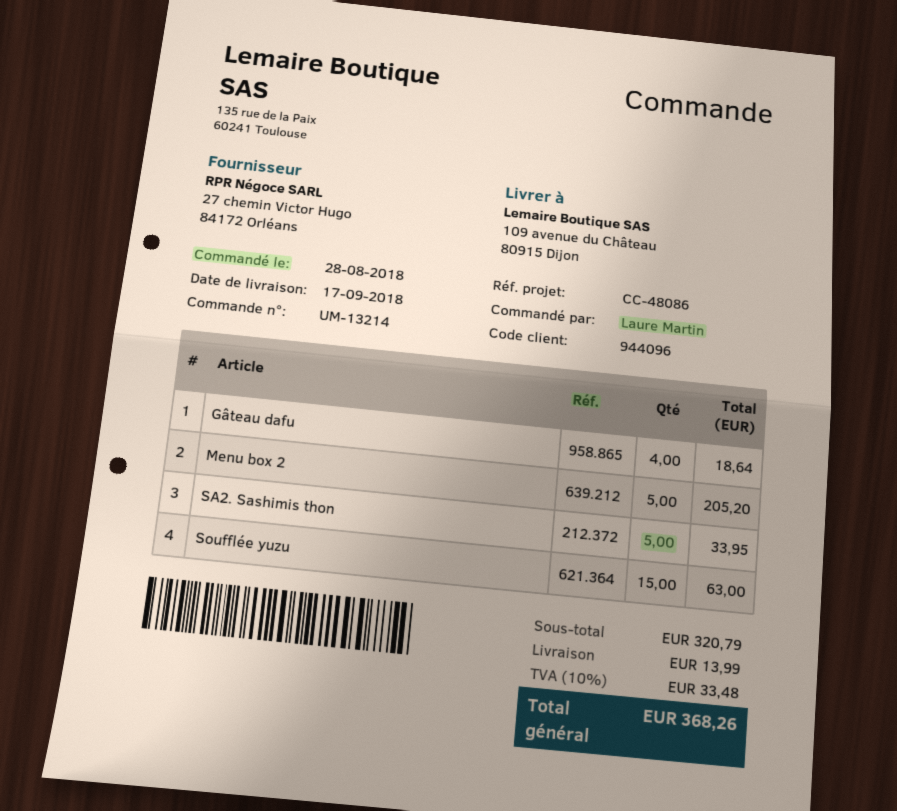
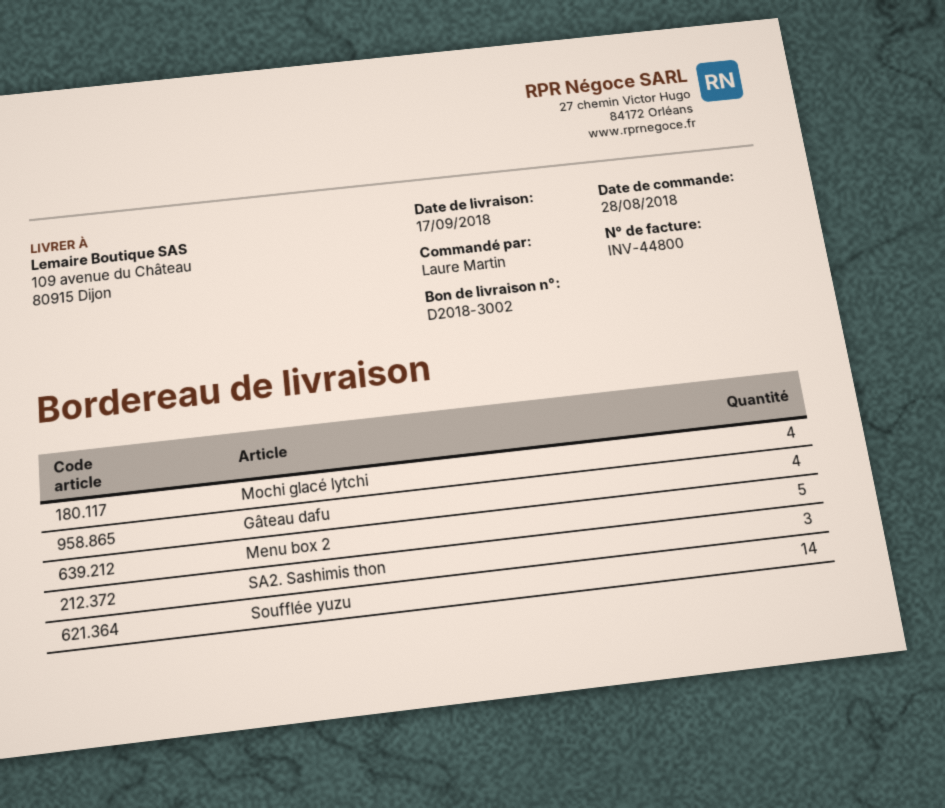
SA2. Sashimis thon: 5 -> 3
Soufflée yuzu: 15 -> 14
Mochi glacé lytchi: none -> 4

